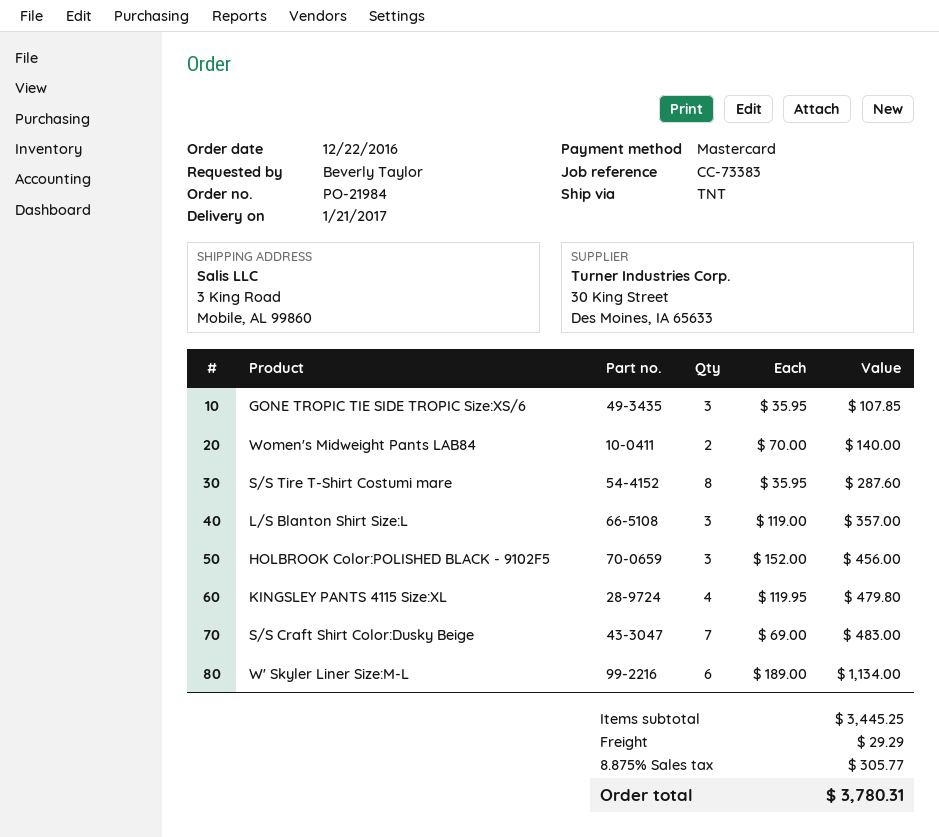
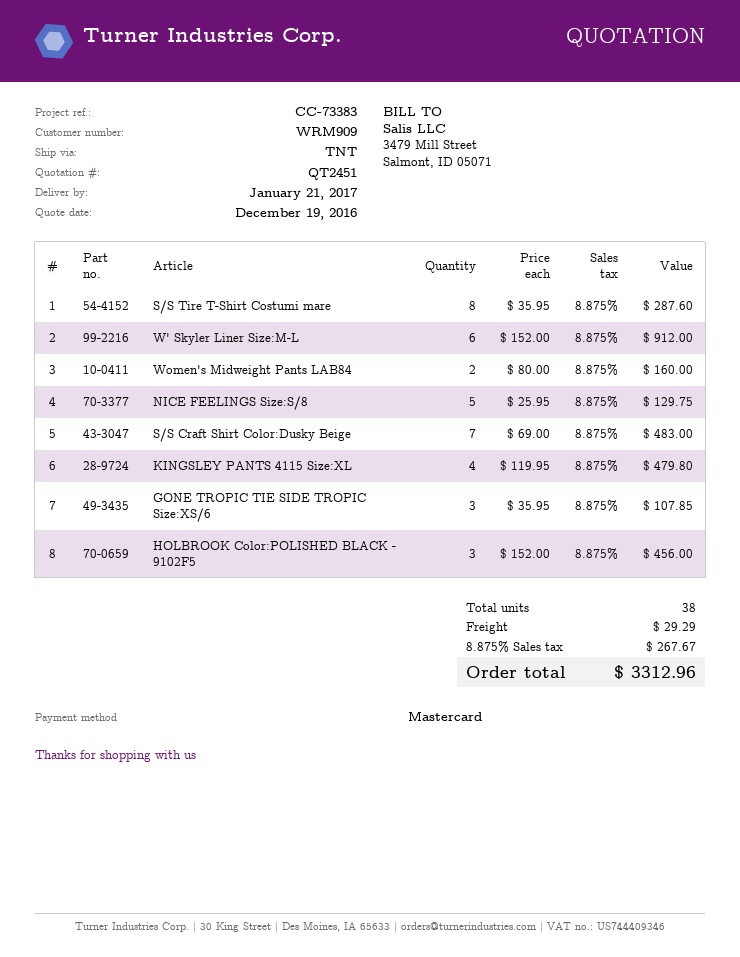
Women's Midweight Pants LAB84: 2 x 70.00 = 140.00 -> 2 x 80.00 = 160.00
L/S Blanton Shirt Size:L: 3 x 119.00 = 357.00 -> none
W' Skyler Liner Size:M-L: 6 x 189.00 = 1134.00 -> 6 x 152.00 = 912.00
NICE FEELINGS Size:S/8: none -> 5 x 25.95 = 129.75
tax: 8.875% = 305.77 -> 8.875% = 267.67
total: 3780.31 -> 3312.96

